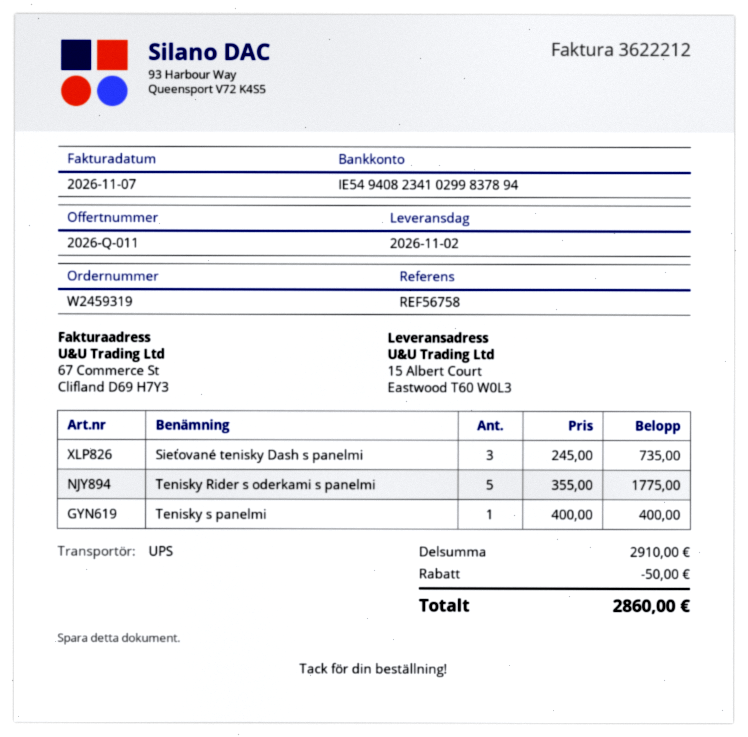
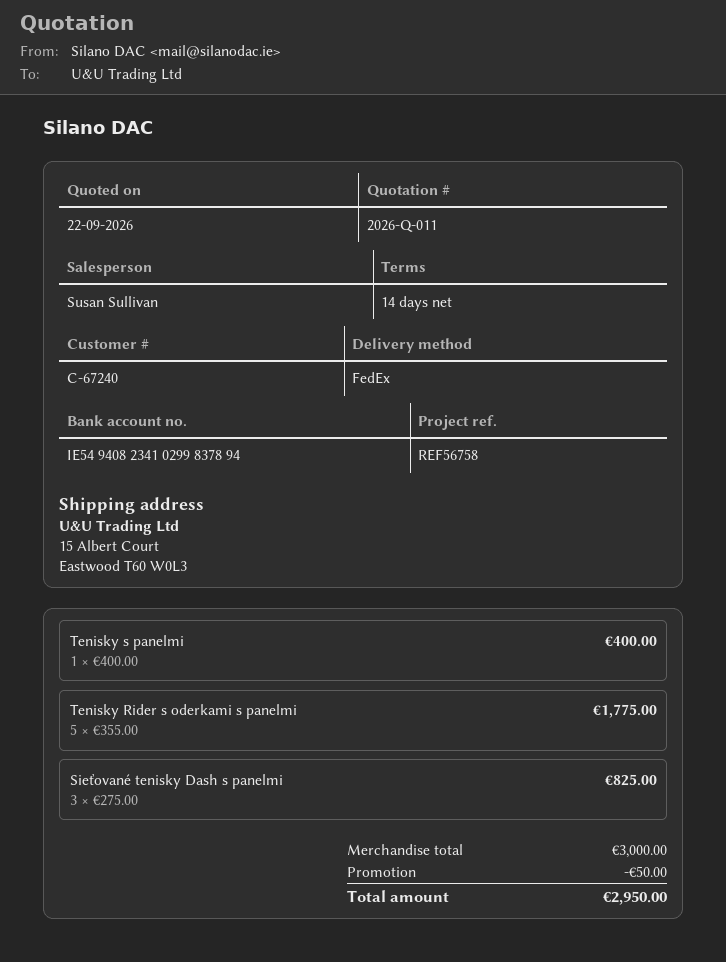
shipping method: UPS -> FedEx
Sieťované tenisky Dash s panelmi: 3 x 245.00 = 735.00 -> 3 x 275.00 = 825.00
subtotal: 2910.00 -> 3000.00
total: 2860.00 -> 2950.00

